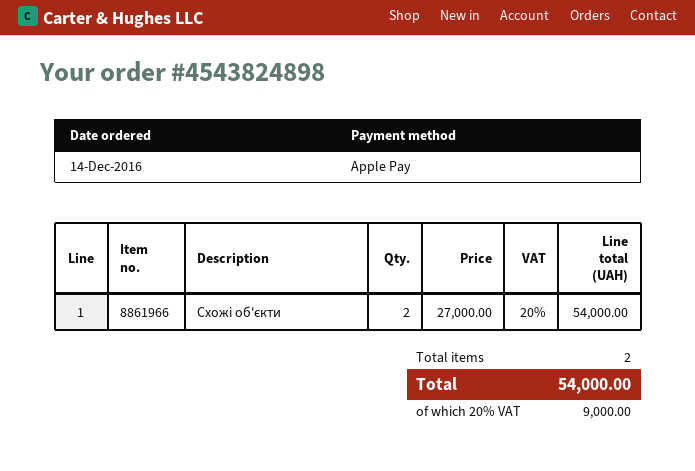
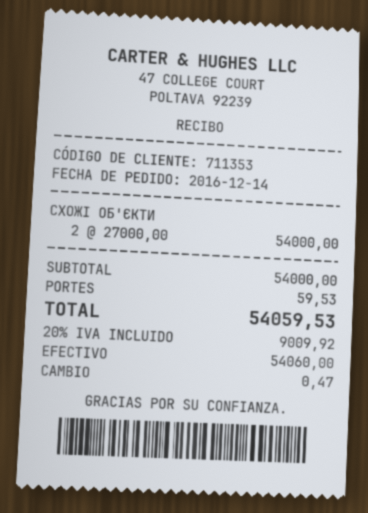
payment method: Apple Pay -> cash
shipping: none -> 59.53
tax: 20% = 9000.00 -> 20% = 9009.92
total: 54000.00 -> 54059.53

